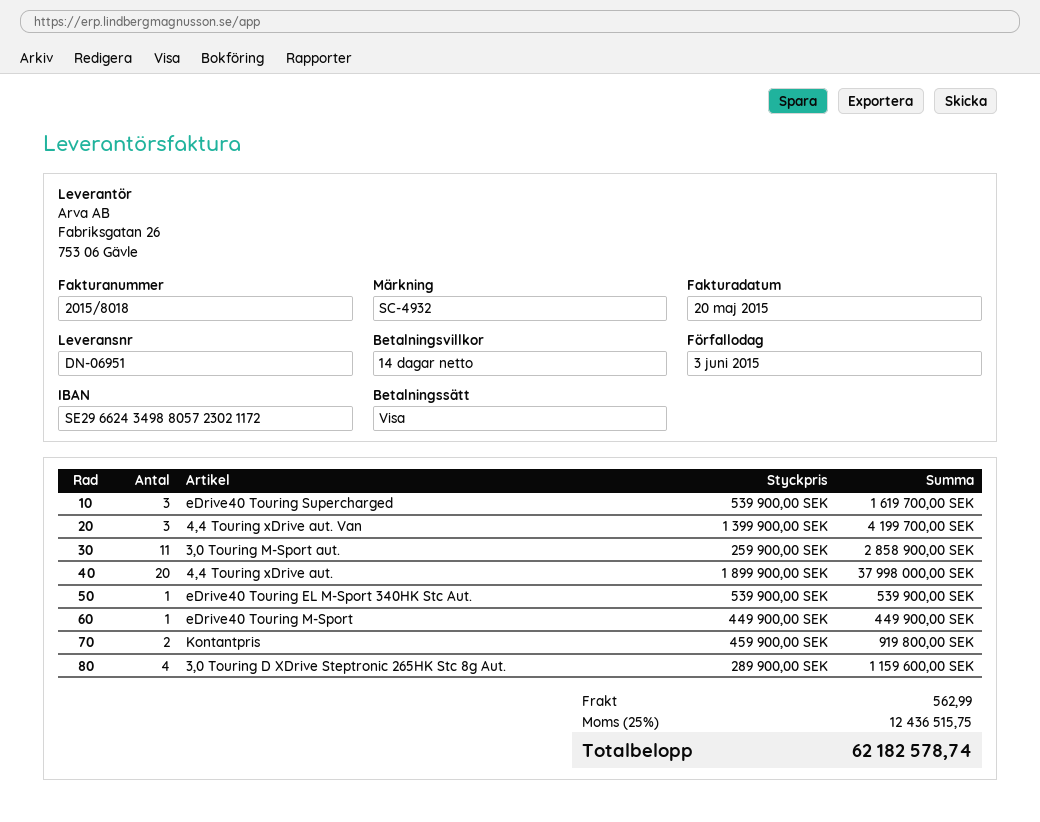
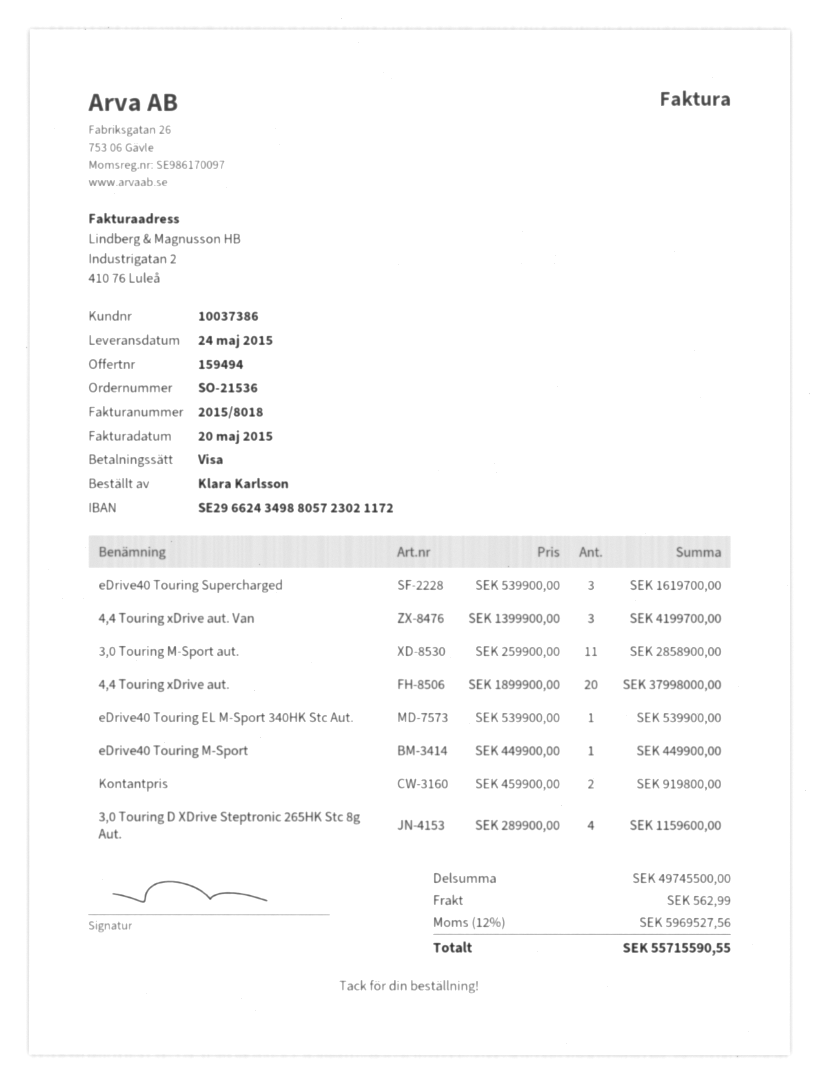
tax: 25% = 12436515.75 -> 12% = 5969527.56
total: 62182578.74 -> 55715590.55

